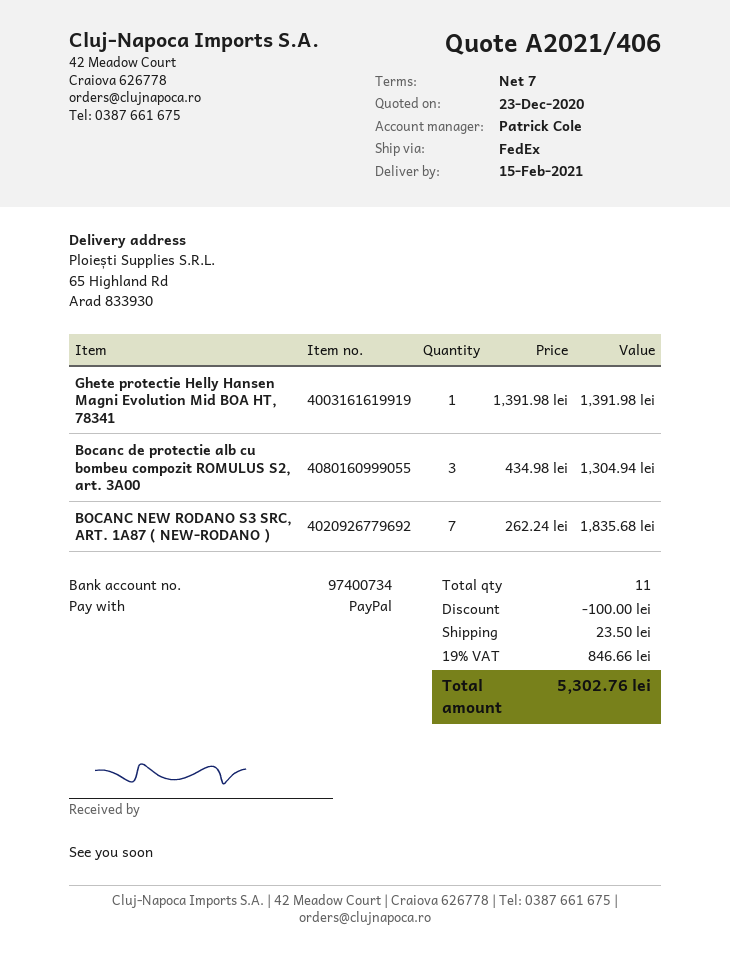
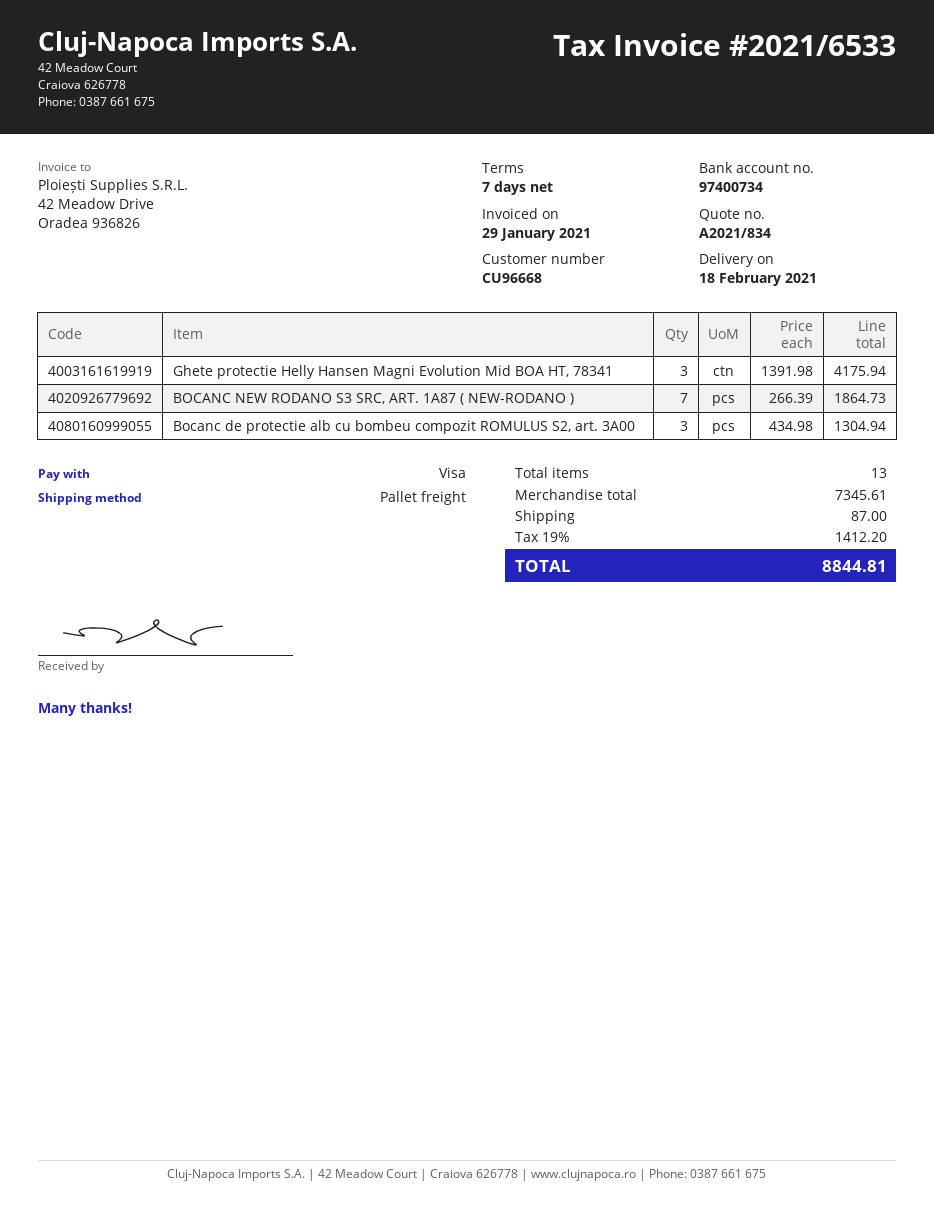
quote number: A2021/406 -> A2021/834
delivery date: 2021-02-15 -> 2021-02-18
payment method: PayPal -> Visa
shipping method: FedEx -> pallet freight
Ghete protectie Helly Hansen Magni Evolution Mid BOA HT, 78341: 1 x 1391.98 = 1391.98 -> 3 x 1391.98 = 4175.94
BOCANC NEW RODANO S3 SRC, ART. 1A87 ( NEW-RODANO ): 7 x 262.24 = 1835.68 -> 7 x 266.39 = 1864.73
total quantity: 11 -> 13
discount: 100.00 -> none
shipping: 23.50 -> 87.00
tax: 19% = 846.66 -> 19% = 1412.20
total: 5302.76 -> 8844.81

